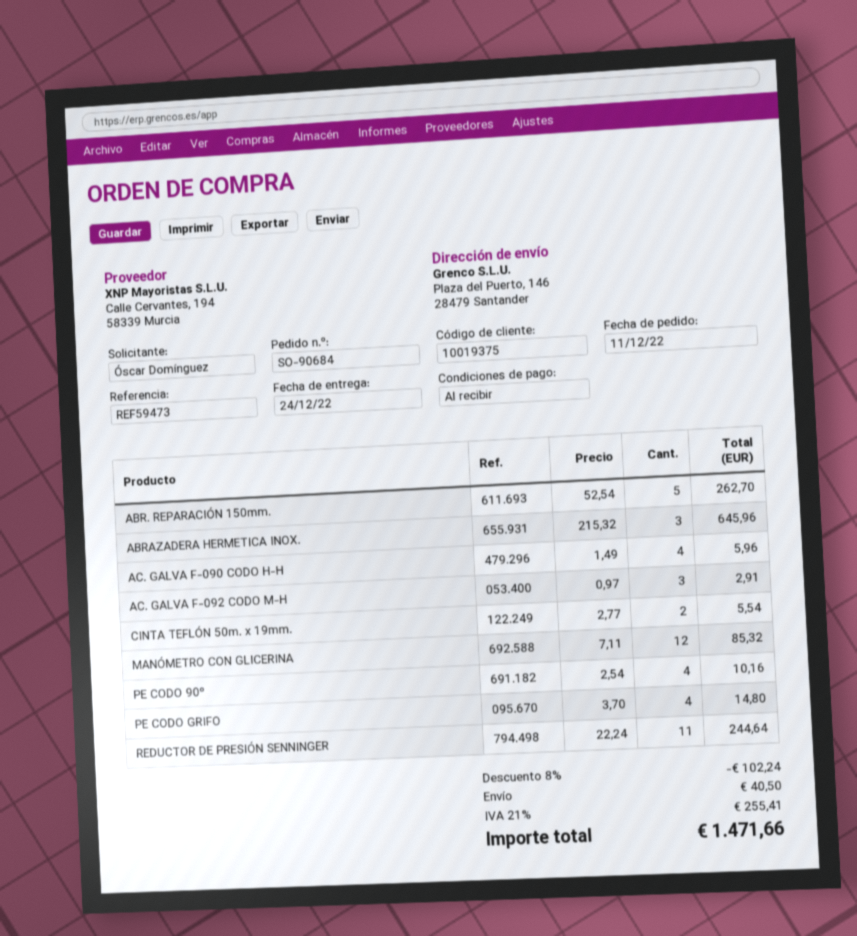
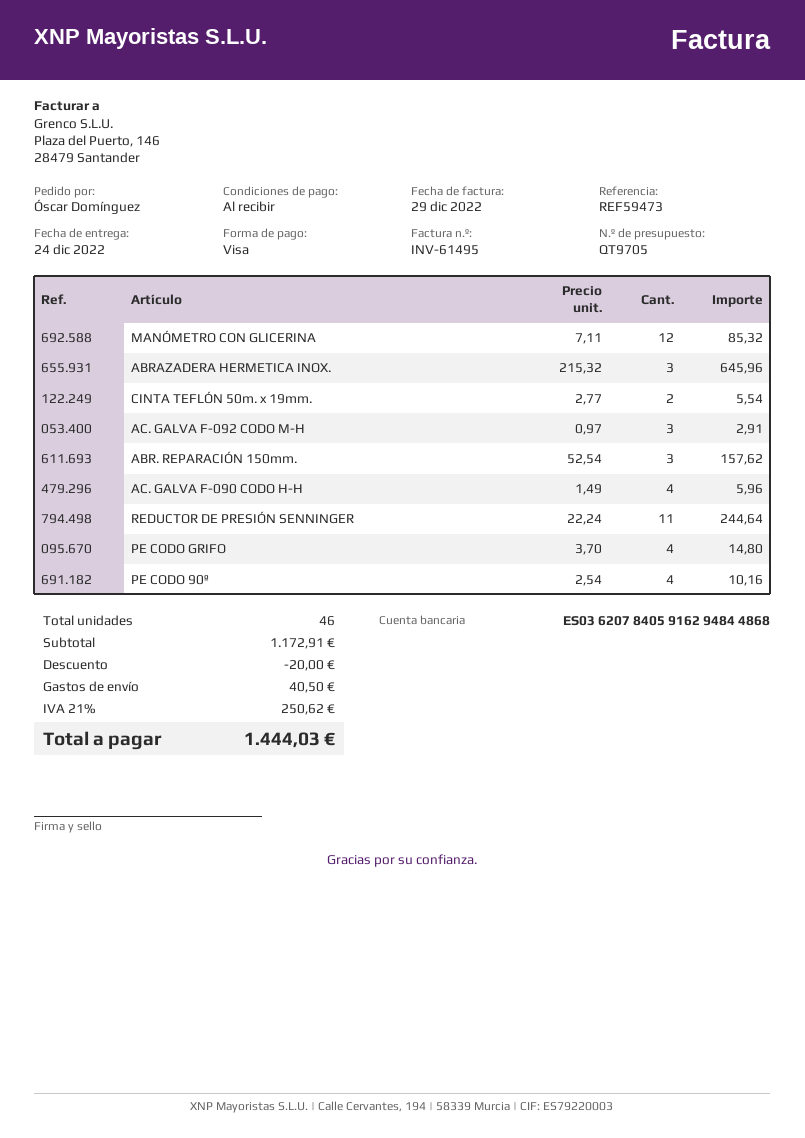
ABR. REPARACIÓN 150mm.: 5 x 52.54 = 262.70 -> 3 x 52.54 = 157.62
discount: 102.24 -> 20.00
tax: 21% = 255.41 -> 21% = 250.62
total: 1471.66 -> 1444.03

